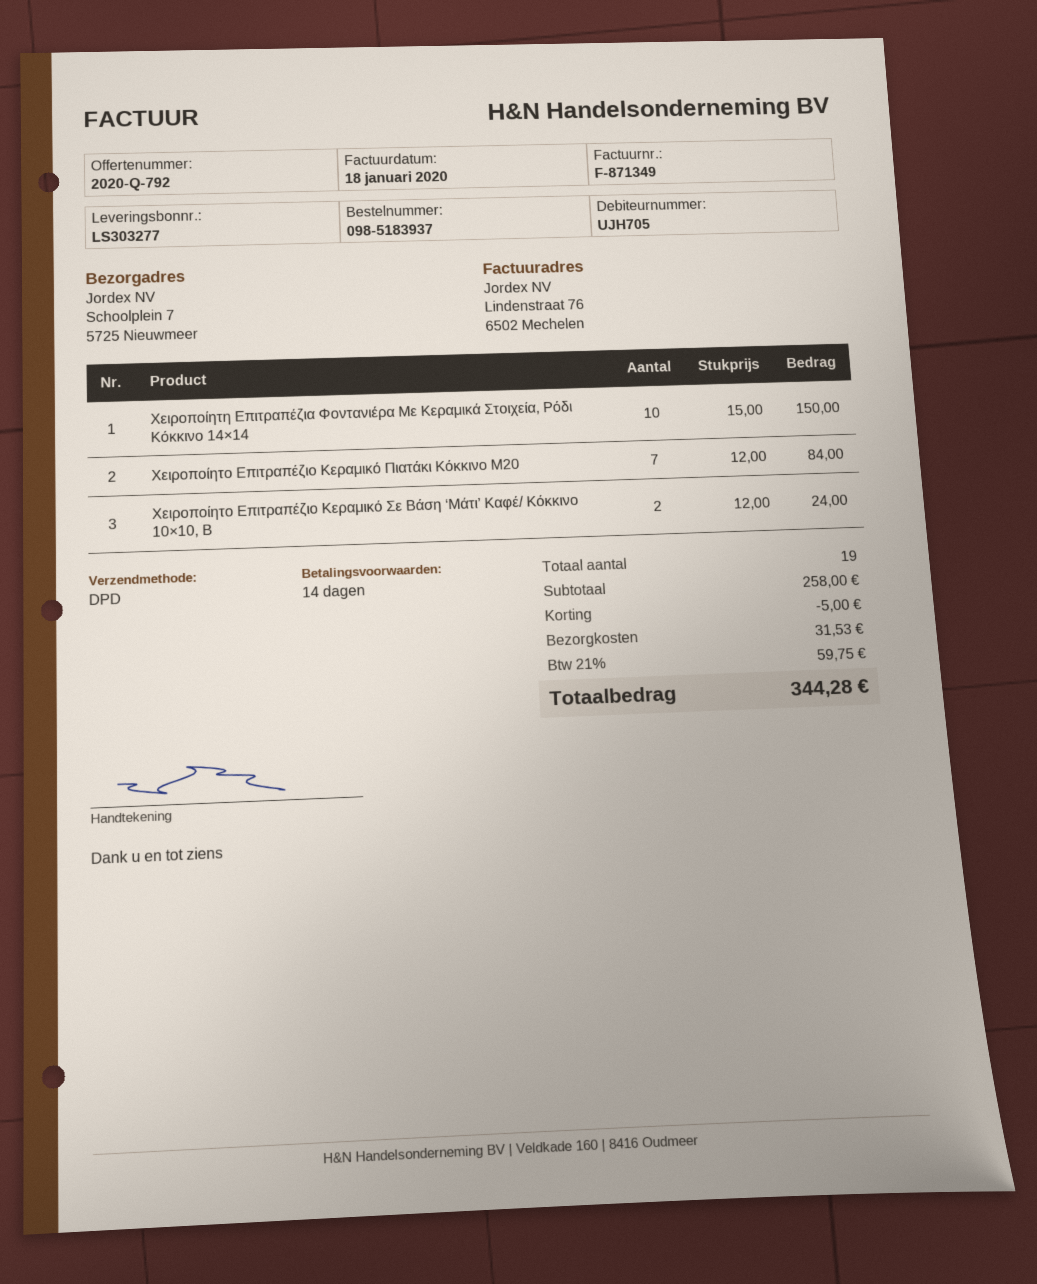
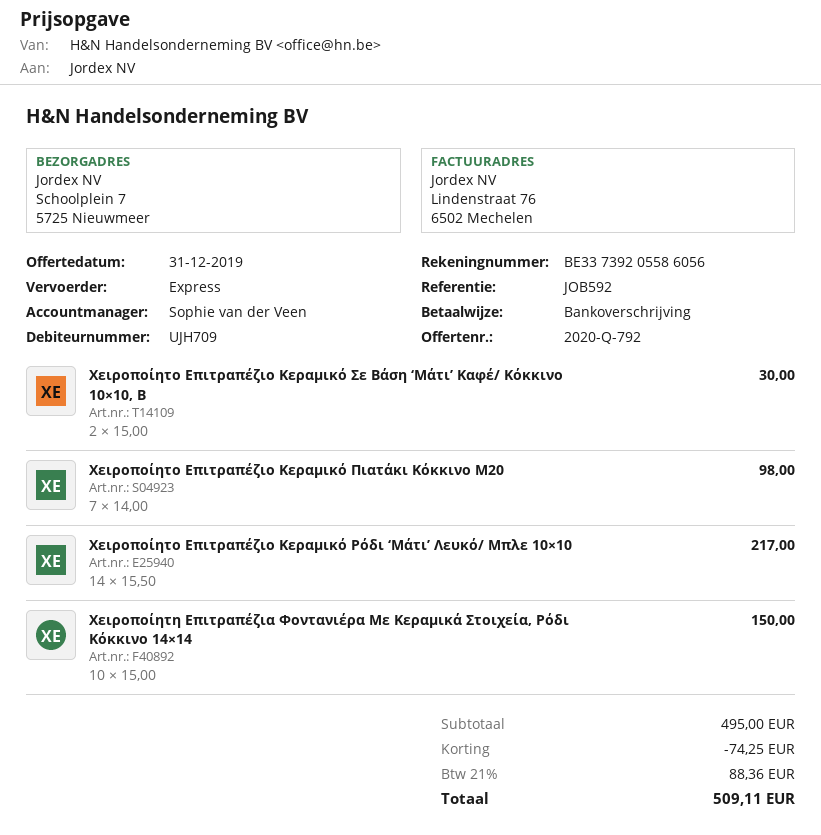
customer number: UJH705 -> UJH709
shipping method: DPD -> express
Χειροποίητο Επιτραπέζιο Κεραμικό Πιατάκι Κόκκινο Μ20: 7 x 12.00 = 84.00 -> 7 x 14.00 = 98.00
Χειροποίητο Επιτραπέζιο Κεραμικό Σε Βάση ‘Μάτι’ Καφέ/ Κόκκινο 10×10, B: 2 x 12.00 = 24.00 -> 2 x 15.00 = 30.00
Χειροποίητο Επιτραπέζιο Κεραμικό Ρόδι ‘Μάτι’ Λευκό/ Μπλε 10×10: none -> 14 x 15.50 = 217.00
subtotal: 258.00 -> 495.00
discount: 5.00 -> 74.25
shipping: 31.53 -> none
tax: 21% = 59.75 -> 21% = 88.36
total: 344.28 -> 509.11

